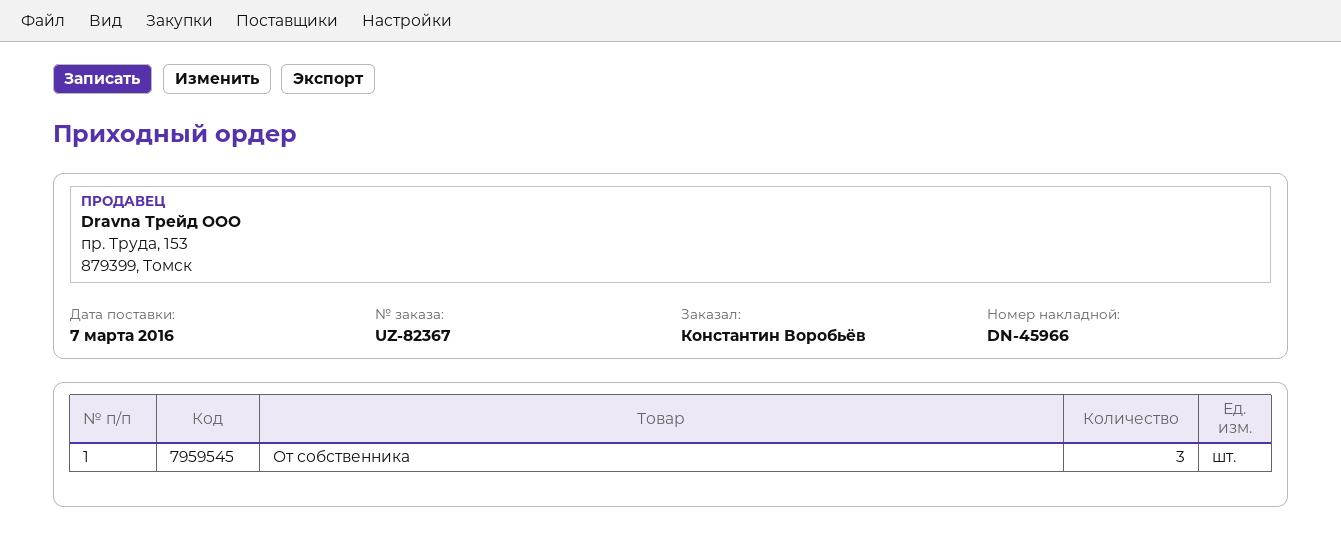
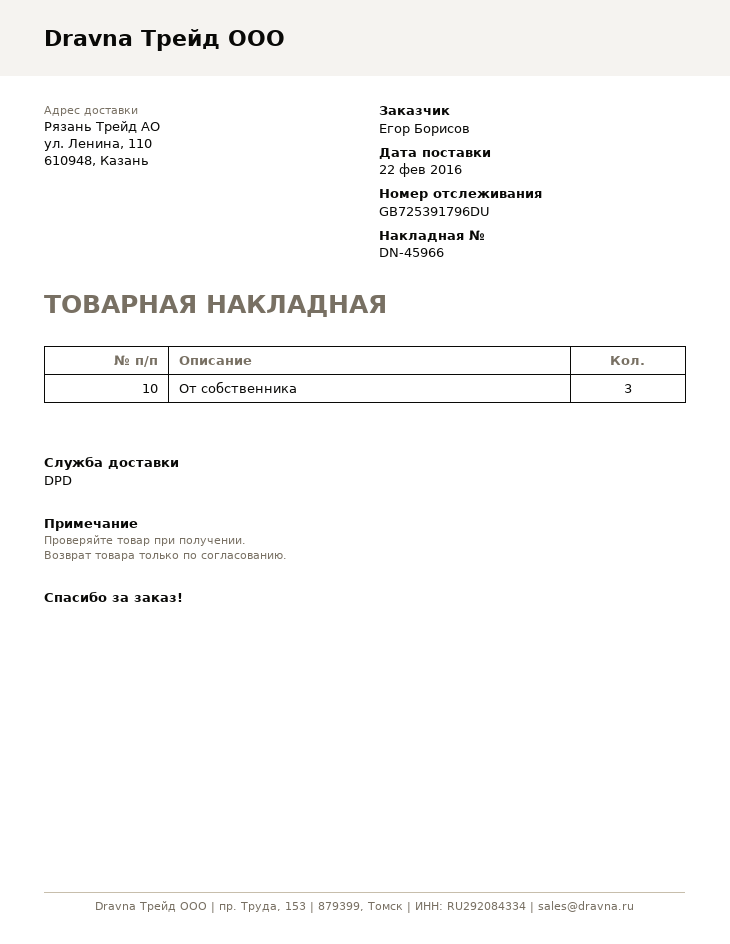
delivery date: 2016-03-07 -> 2016-02-22
ordered by: Константин Воробьёв -> Егор Борисов

